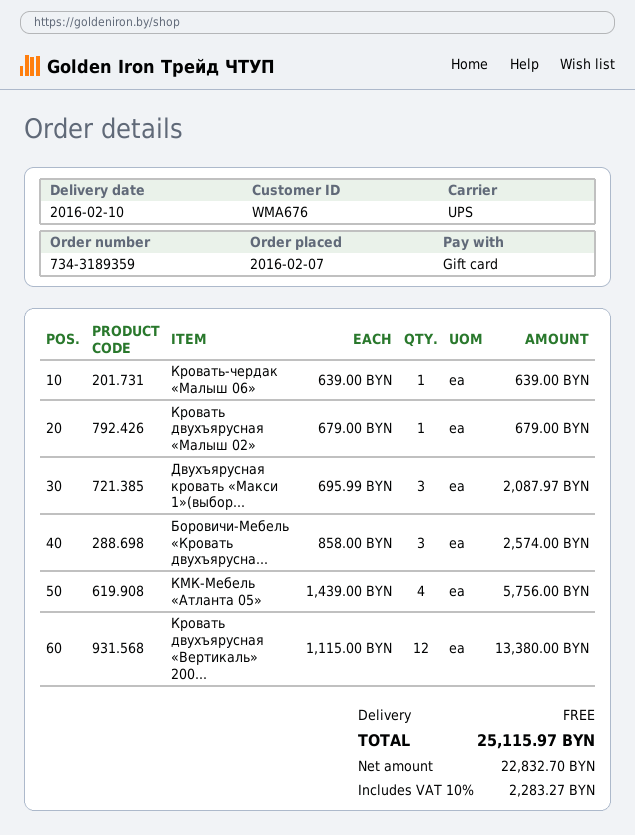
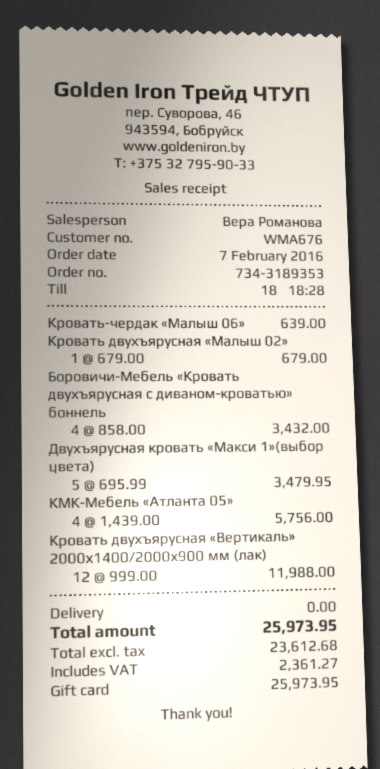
order number: 734-3189359 -> 734-3189353
Двухъярусная кровать «Макси 1»(выбор...: 3 x 695.99 = 2087.97 -> 5 x 695.99 = 3479.95
Боровичи-Мебель «Кровать двухъярусна...: 3 x 858.00 = 2574.00 -> 4 x 858.00 = 3432.00
Кровать двухъярусная «Вертикаль» 200...: 12 x 1115.00 = 13380.00 -> 12 x 999.00 = 11988.00
net: 22832.70 -> 23612.68
tax: 2283.27 -> 2361.27
total: 25115.97 -> 25973.95

